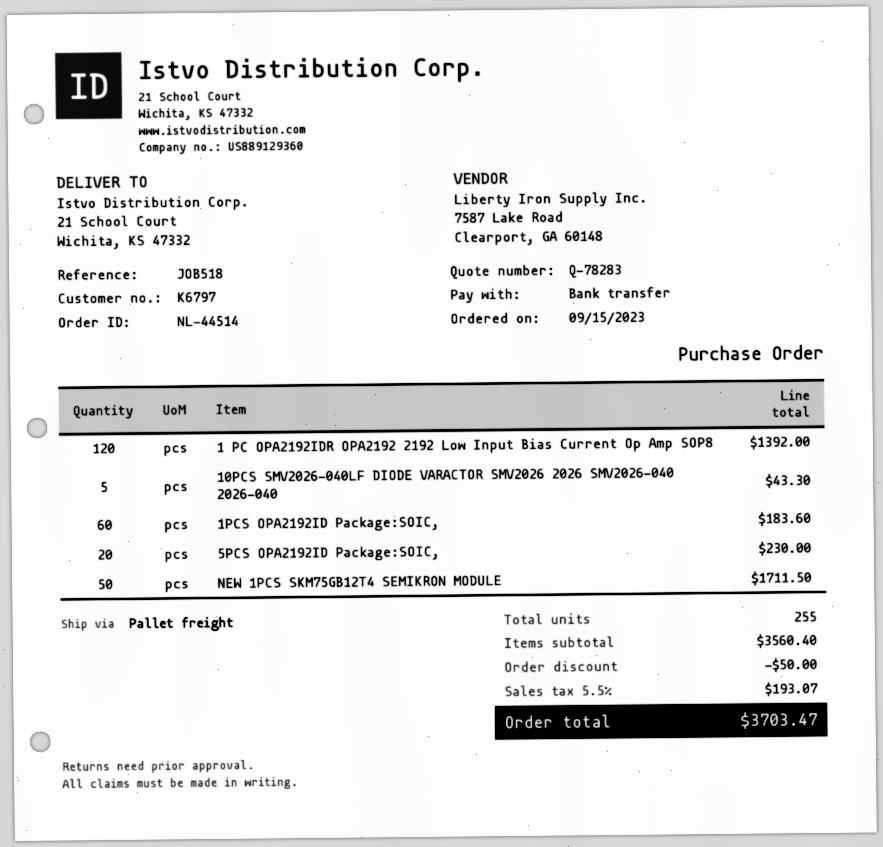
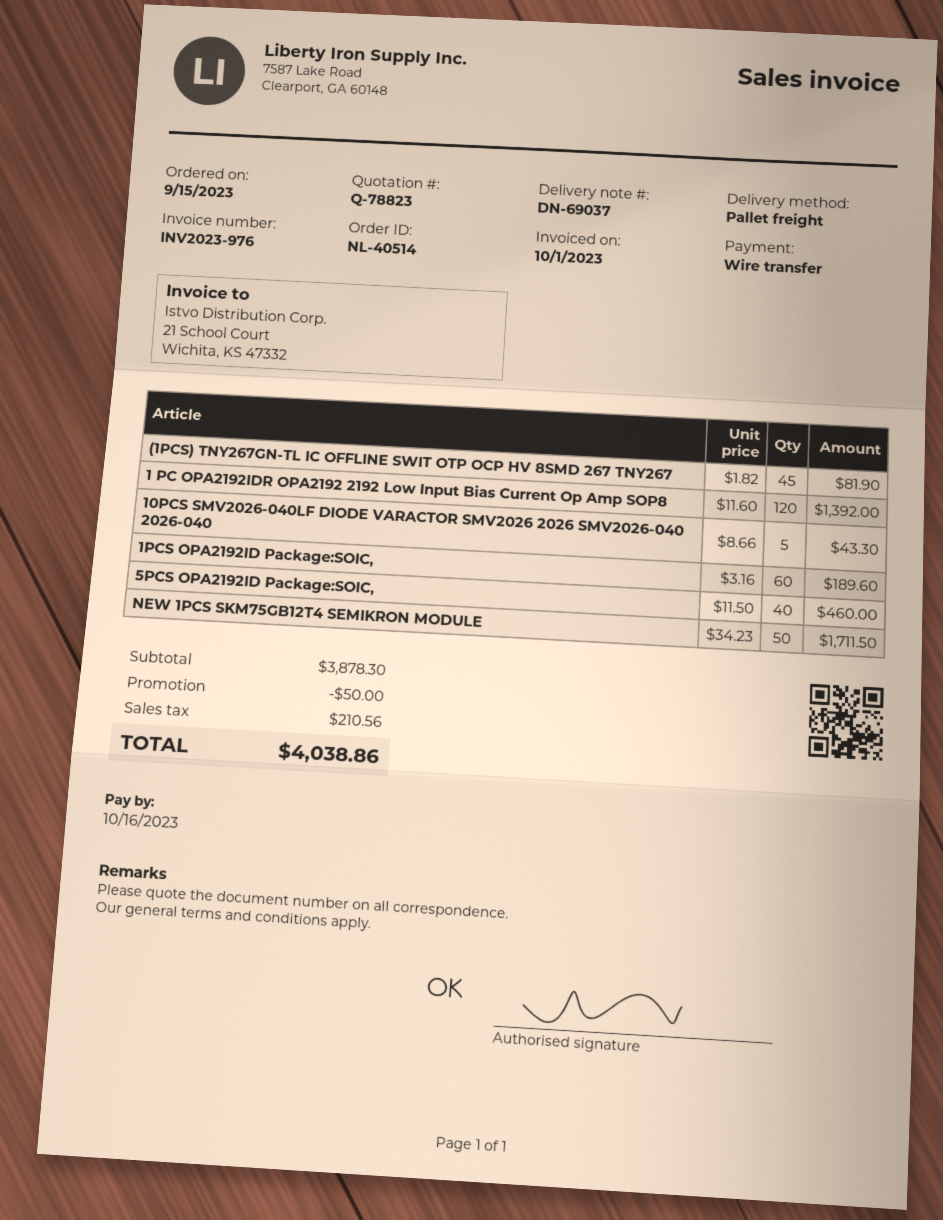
quote number: Q-78283 -> Q-78823
order number: NL-44514 -> NL-40514
1PCS OPA2192ID Package:SOIC,: 60 for 183.60 -> 60 for 189.60
5PCS OPA2192ID Package:SOIC,: 20 for 230.00 -> 40 for 460.00
(1PCS) TNY267GN-TL IC OFFLINE SWIT OTP OCP HV 8SMD 267 TNY267: none -> 45 for 81.90
subtotal: 3560.40 -> 3878.30
tax: 193.07 -> 210.56
total: 3703.47 -> 4038.86

